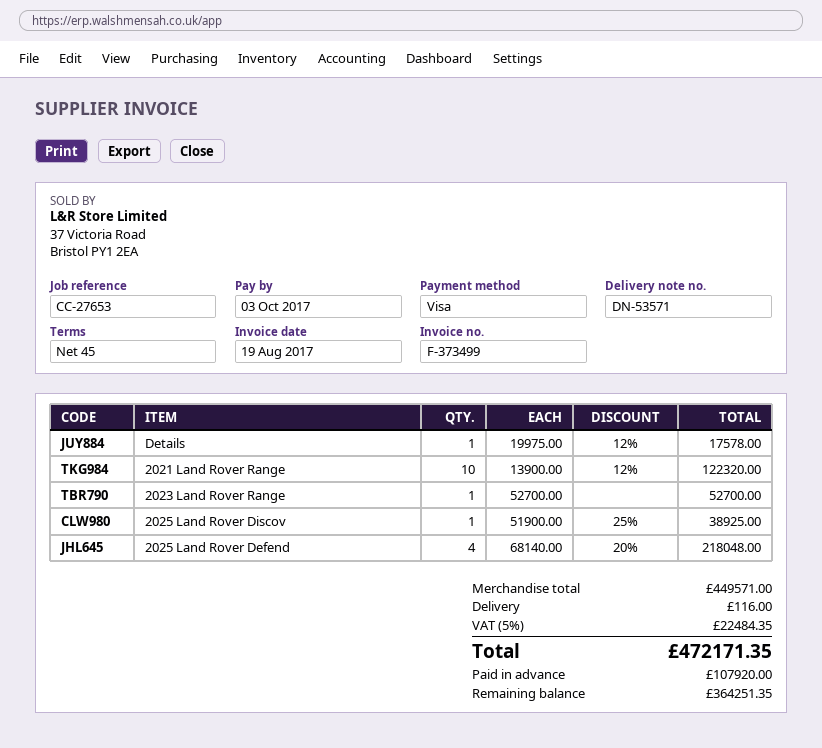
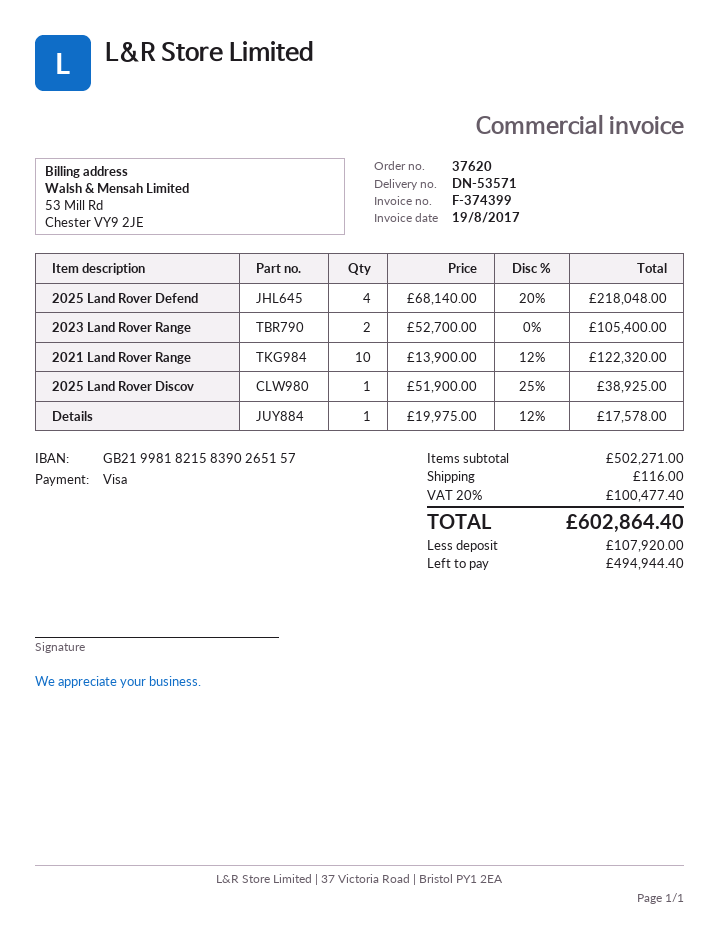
invoice number: F-373499 -> F-374399
2023 Land Rover Range: 1 x 52700.00 = 52700.00 -> 2 x 52700.00 = 105400.00
subtotal: 449571.00 -> 502271.00
tax: 5% = 22484.35 -> 20% = 100477.40
total: 472171.35 -> 602864.40
balance: 364251.35 -> 494944.40

